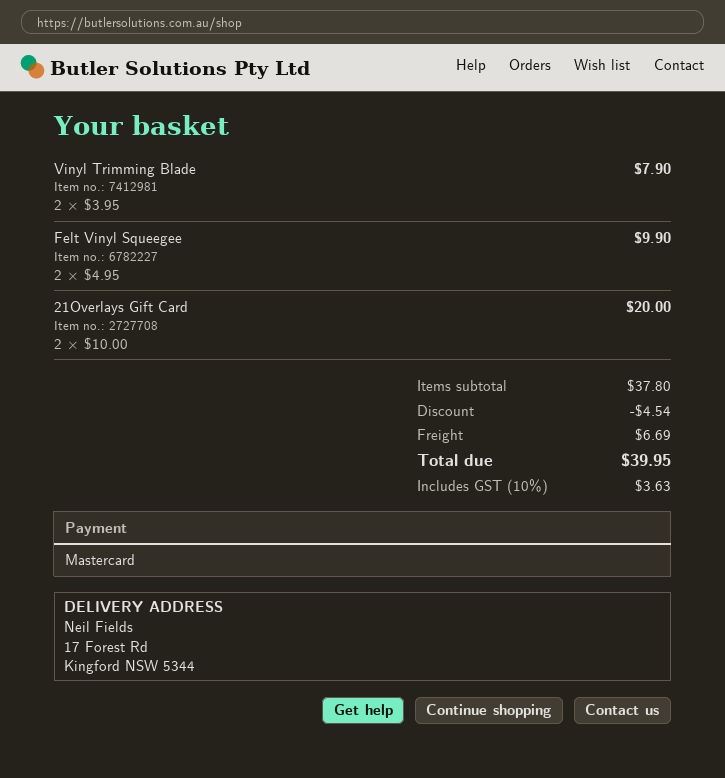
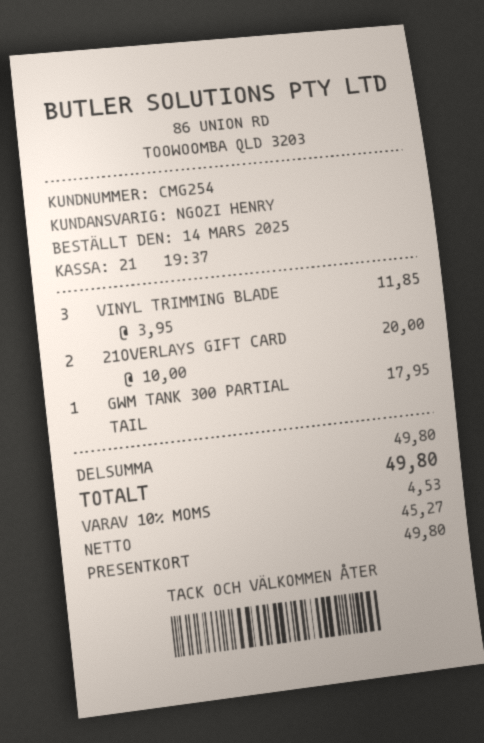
payment method: Mastercard -> gift card
Vinyl Trimming Blade: 2 x 3.95 = 7.90 -> 3 x 3.95 = 11.85
Felt Vinyl Squeegee: 2 x 4.95 = 9.90 -> none
GWM TANK 300 PARTIAL TAIL: none -> 1 x 17.95 = 17.95
subtotal: 37.80 -> 49.80
discount: 4.54 -> none
shipping: 6.69 -> none
tax: 10% = 3.63 -> 10% = 4.53
total: 39.95 -> 49.80

